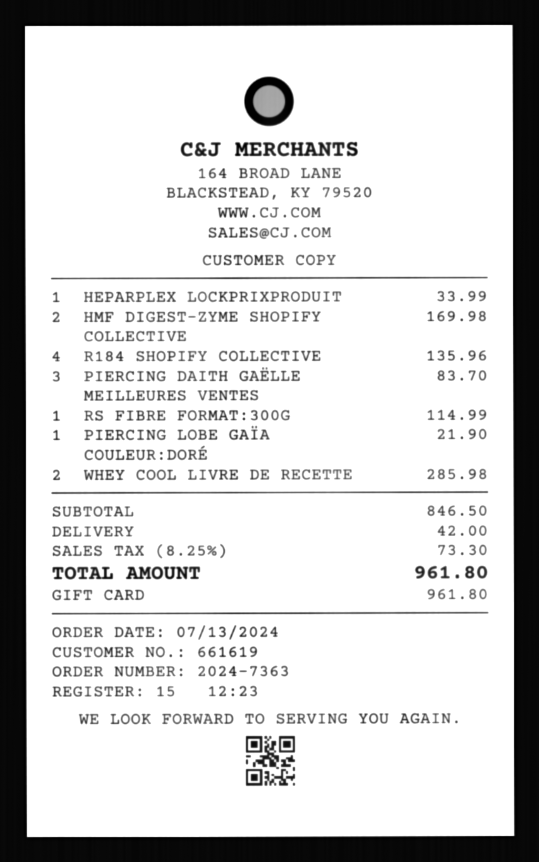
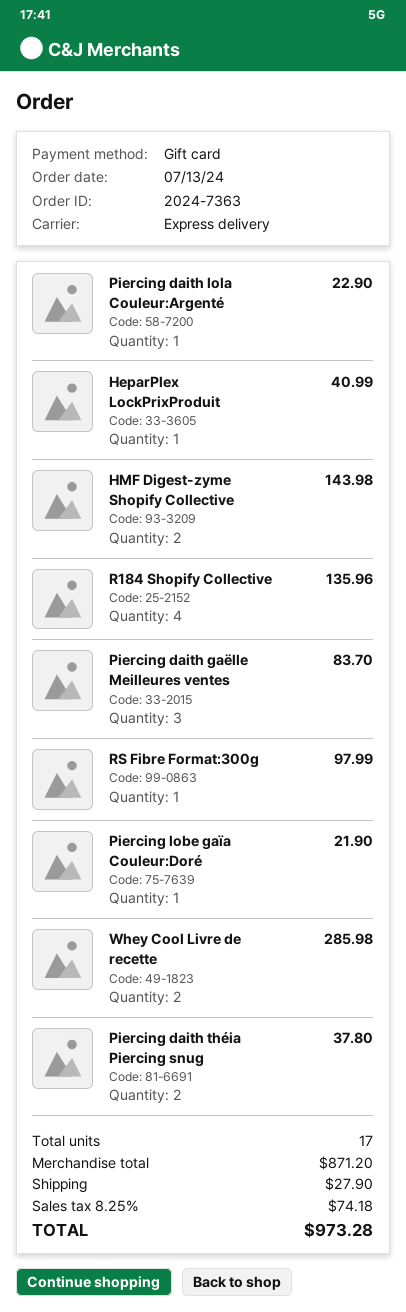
HEPARPLEX LOCKPRIXPRODUIT: 1 for 33.99 -> 1 for 40.99
HMF DIGEST-ZYME SHOPIFY COLLECTIVE: 2 for 169.98 -> 2 for 143.98
RS FIBRE FORMAT:300G: 1 for 114.99 -> 1 for 97.99
Piercing daith lola Couleur:Argenté: none -> 1 for 22.90
Piercing daith théia Piercing snug: none -> 2 for 37.80
subtotal: 846.50 -> 871.20
shipping: 42.00 -> 27.90
tax: 8.25% = 73.30 -> 8.25% = 74.18
total: 961.80 -> 973.28

